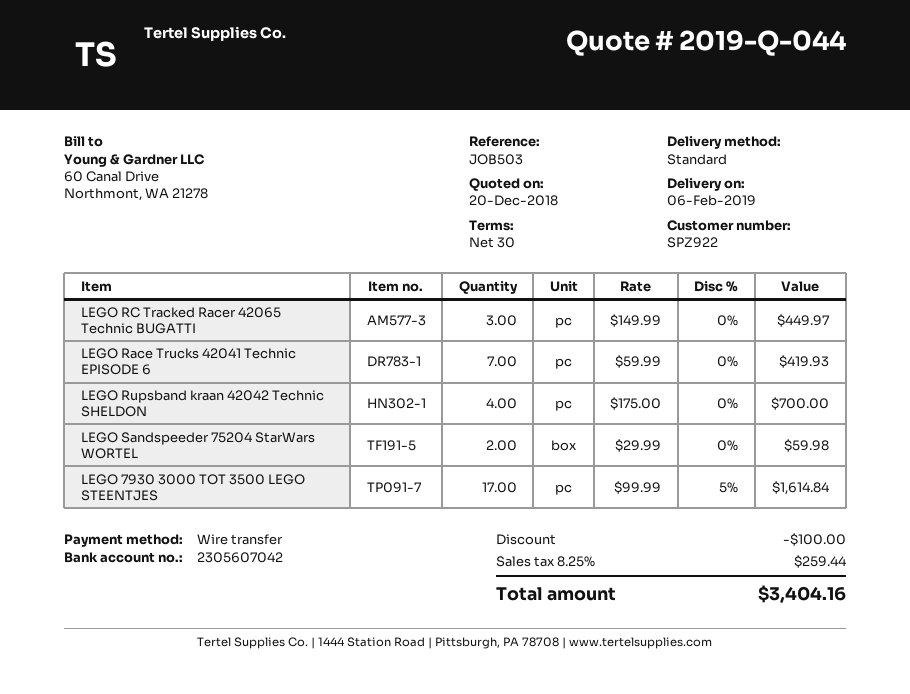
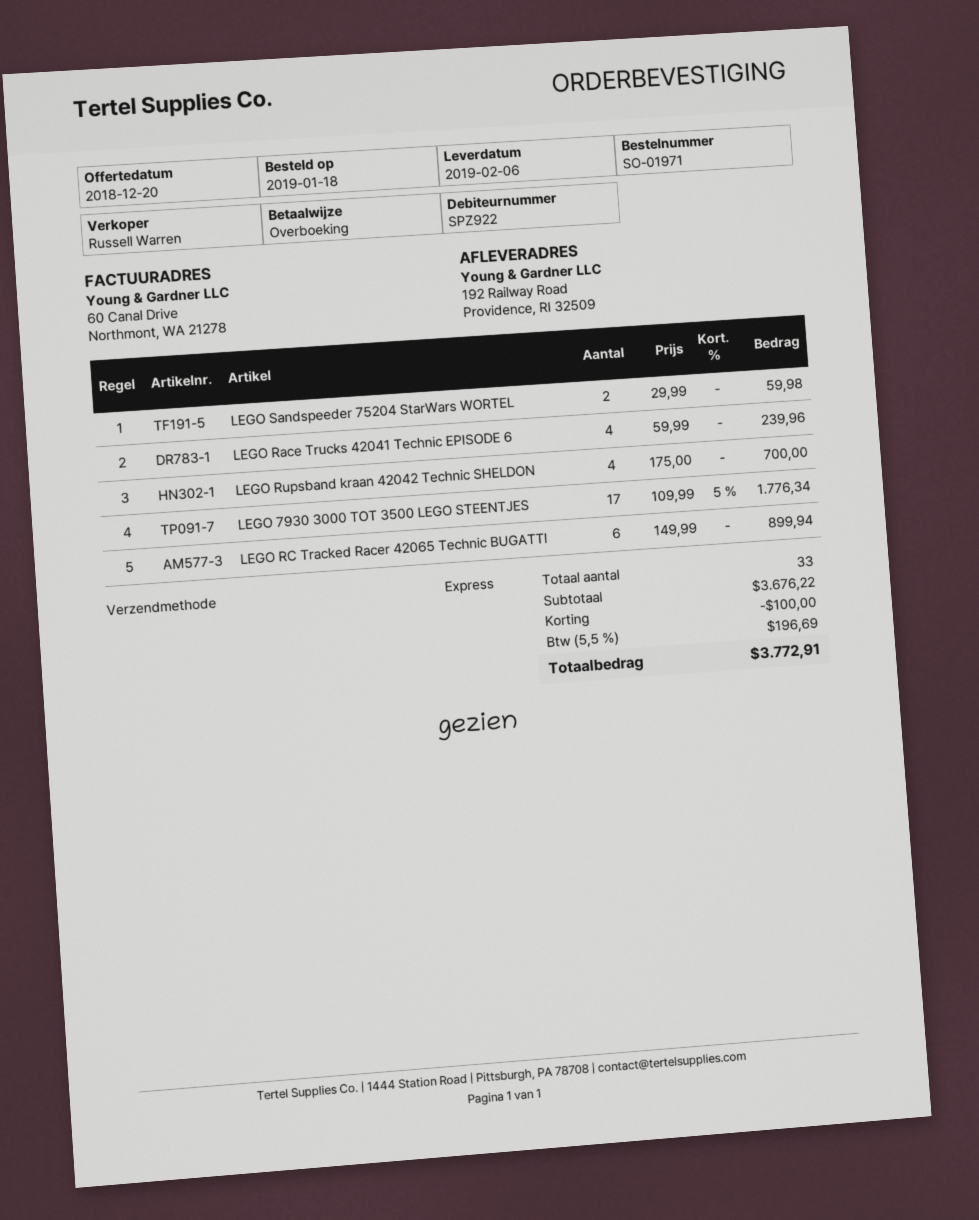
shipping method: standard -> express
LEGO RC Tracked Racer 42065 Technic BUGATTI: 3 x 149.99 = 449.97 -> 6 x 149.99 = 899.94
LEGO Race Trucks 42041 Technic EPISODE 6: 7 x 59.99 = 419.93 -> 4 x 59.99 = 239.96
LEGO 7930 3000 TOT 3500 LEGO STEENTJES: 17 x 99.99 - 5% = 1614.84 -> 17 x 109.99 - 5% = 1776.34
tax: 8.25% = 259.44 -> 5.5% = 196.69
total: 3404.16 -> 3772.91

